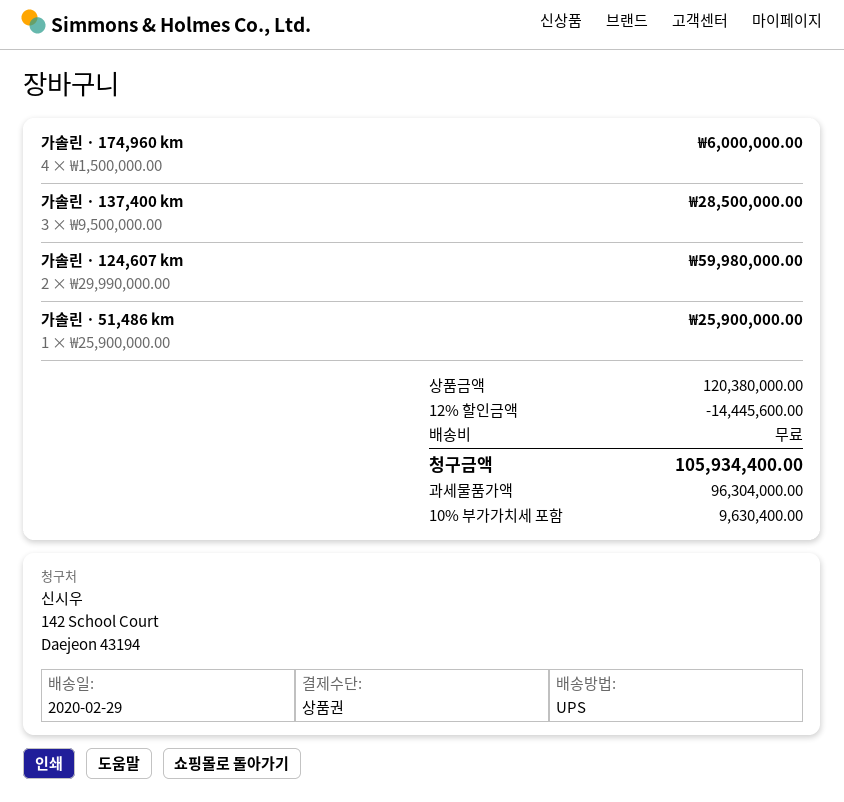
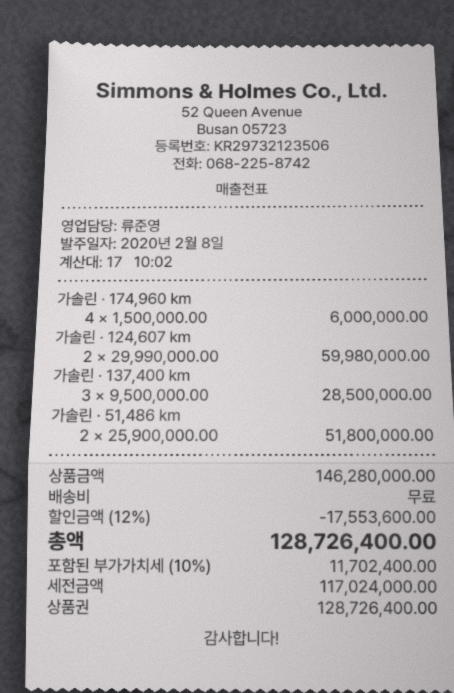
가솔린 · 51,486 km: 1 x 25900000.00 = 25900000.00 -> 2 x 25900000.00 = 51800000.00
subtotal: 120380000.00 -> 146280000.00
discount: 12% = 14445600.00 -> 12% = 17553600.00
net: 96304000.00 -> 117024000.00
tax: 10% = 9630400.00 -> 10% = 11702400.00
total: 105934400.00 -> 128726400.00

